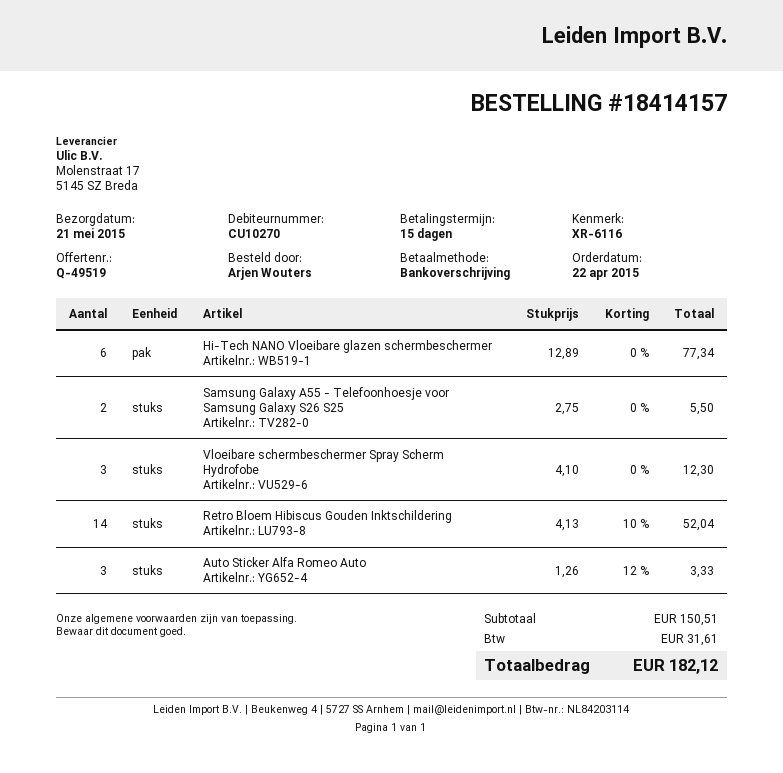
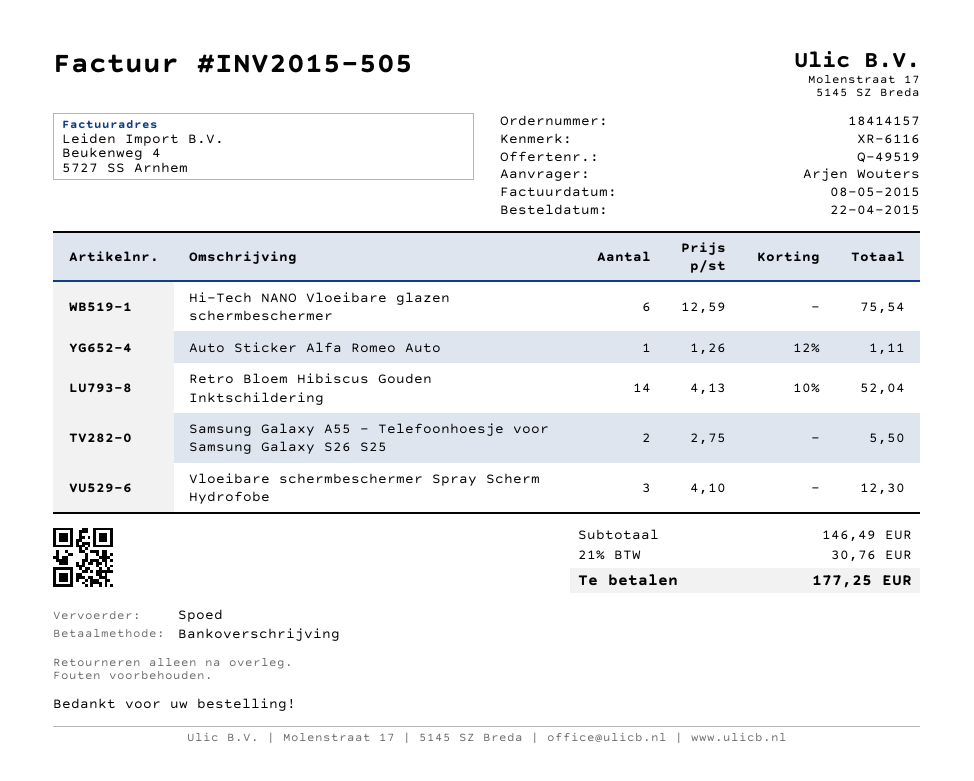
Hi-Tech NANO Vloeibare glazen schermbeschermer: 6 x 12.89 = 77.34 -> 6 x 12.59 = 75.54
Auto Sticker Alfa Romeo Auto: 3 x 1.26 - 12% = 3.33 -> 1 x 1.26 - 12% = 1.11
subtotal: 150.51 -> 146.49
tax: 31.61 -> 30.76
total: 182.12 -> 177.25

